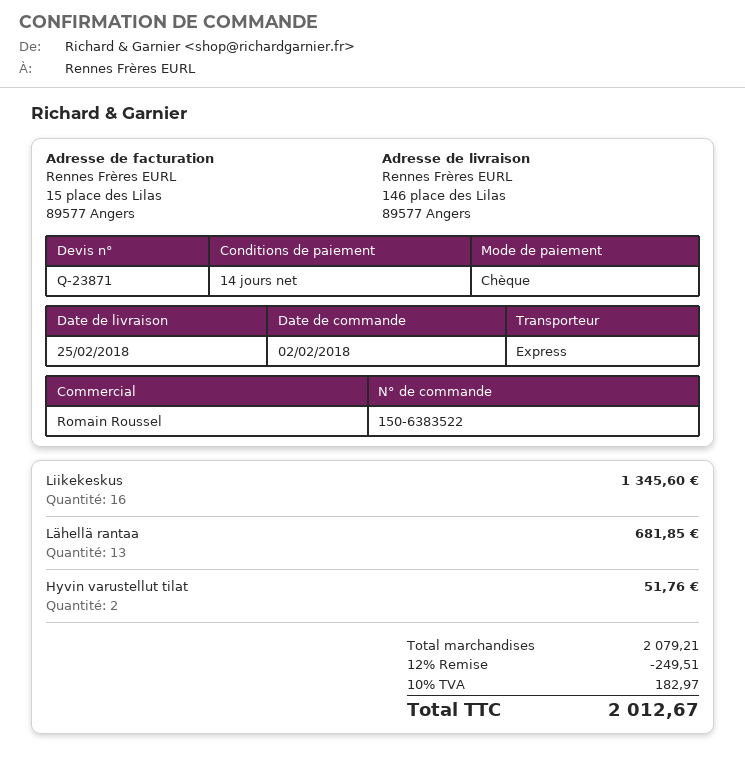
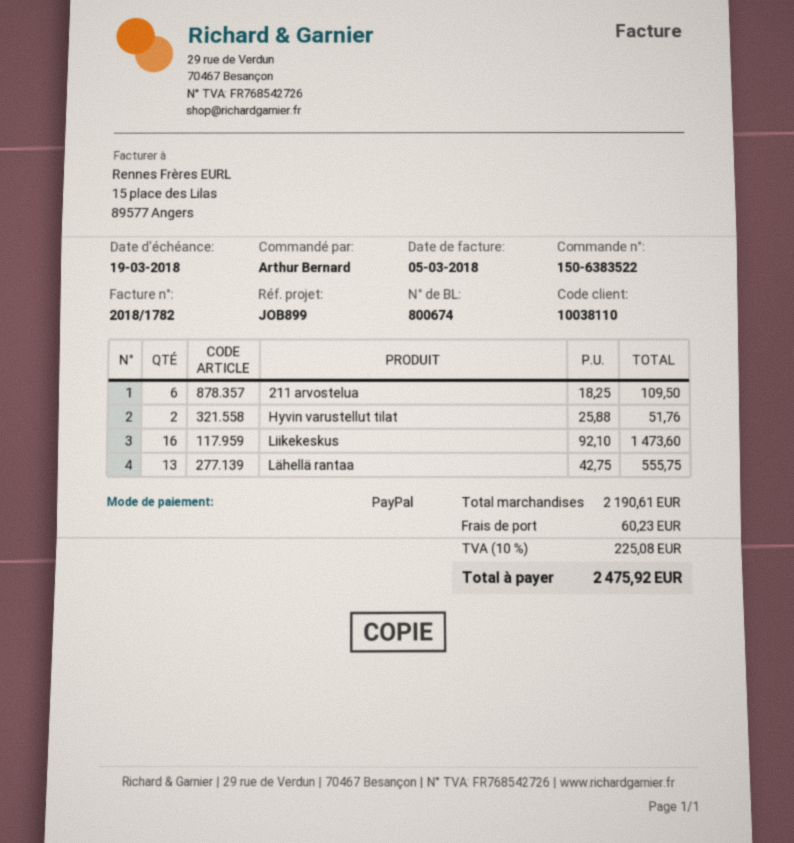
payment method: cheque -> PayPal
Liikekeskus: 16 for 1345.60 -> 16 for 1473.60
Lähellä rantaa: 13 for 681.85 -> 13 for 555.75
211 arvostelua: none -> 6 for 109.50
subtotal: 2079.21 -> 2190.61
discount: 12% = 249.51 -> none
shipping: none -> 60.23
tax: 10% = 182.97 -> 10% = 225.08
total: 2012.67 -> 2475.92

